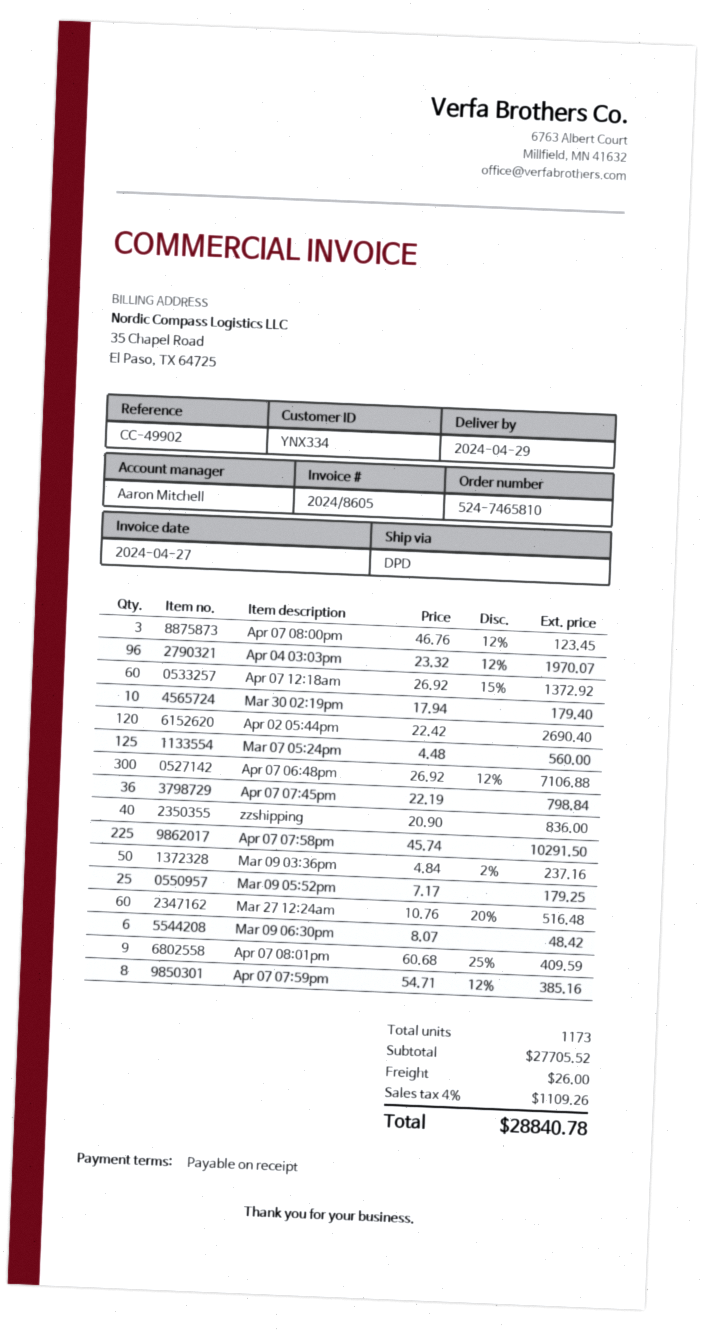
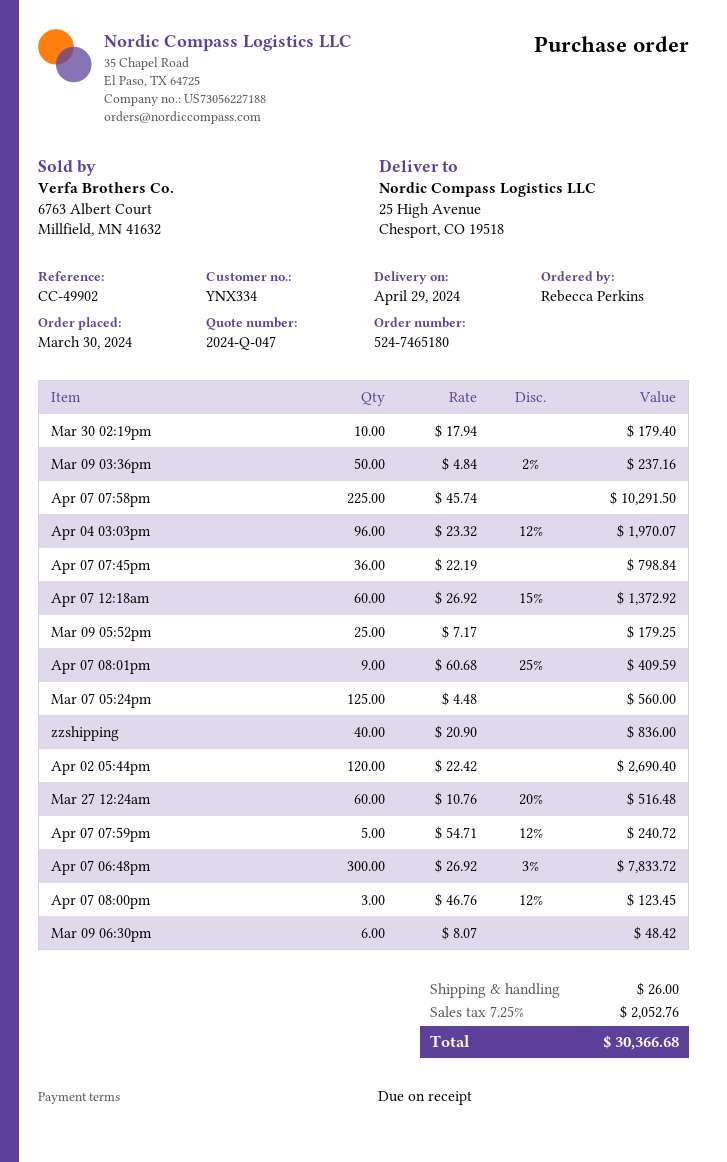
order number: 524-7465810 -> 524-7465180
Apr 07 06:48pm: 300 x 26.92 - 12% = 7106.88 -> 300 x 26.92 - 3% = 7833.72
Apr 07 07:59pm: 8 x 54.71 - 12% = 385.16 -> 5 x 54.71 - 12% = 240.72
tax: 4% = 1109.26 -> 7.25% = 2052.76
total: 28840.78 -> 30366.68

